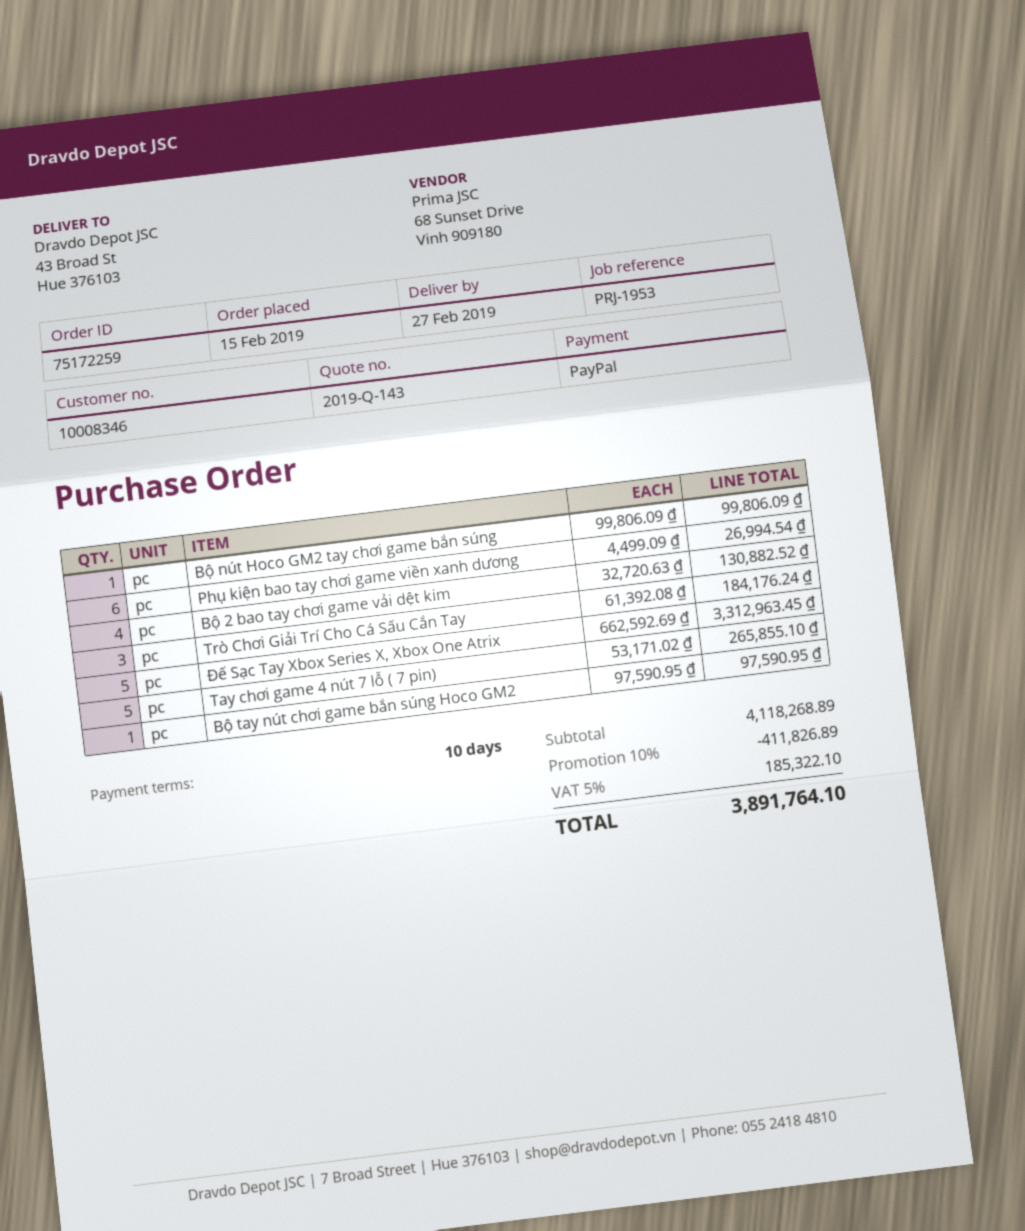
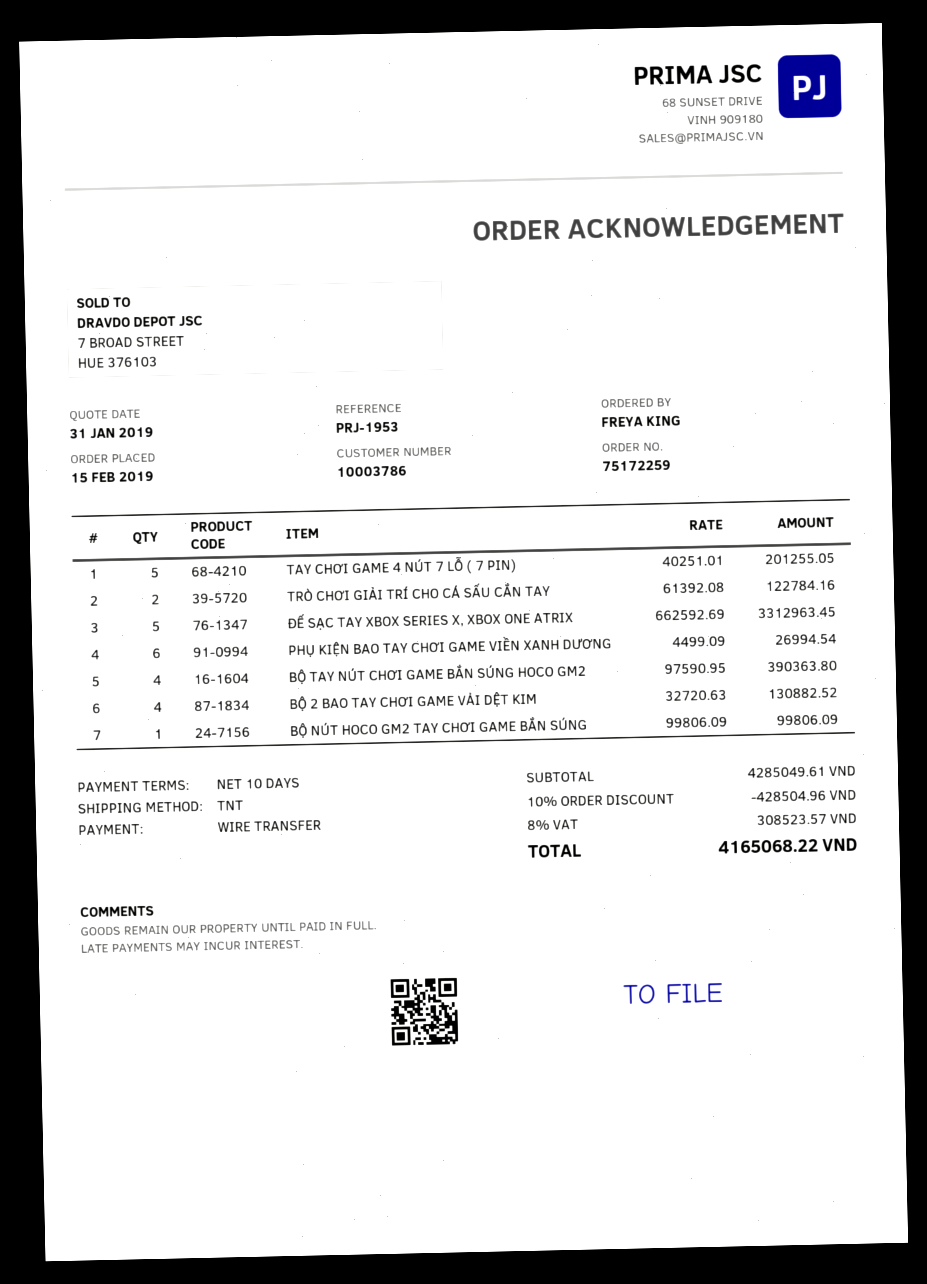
customer number: 10008346 -> 10003786
payment method: PayPal -> bank transfer
Trò Chơi Giải Trí Cho Cá Sấu Cắn Tay: 3 x 61392.08 = 184176.24 -> 2 x 61392.08 = 122784.16
Tay chơi game 4 nút 7 lỗ ( 7 pin): 5 x 53171.02 = 265855.10 -> 5 x 40251.01 = 201255.05
Bộ tay nút chơi game bắn súng Hoco GM2: 1 x 97590.95 = 97590.95 -> 4 x 97590.95 = 390363.80
subtotal: 4118268.89 -> 4285049.61
discount: 10% = 411826.89 -> 10% = 428504.96
tax: 5% = 185322.10 -> 8% = 308523.57
total: 3891764.10 -> 4165068.22

